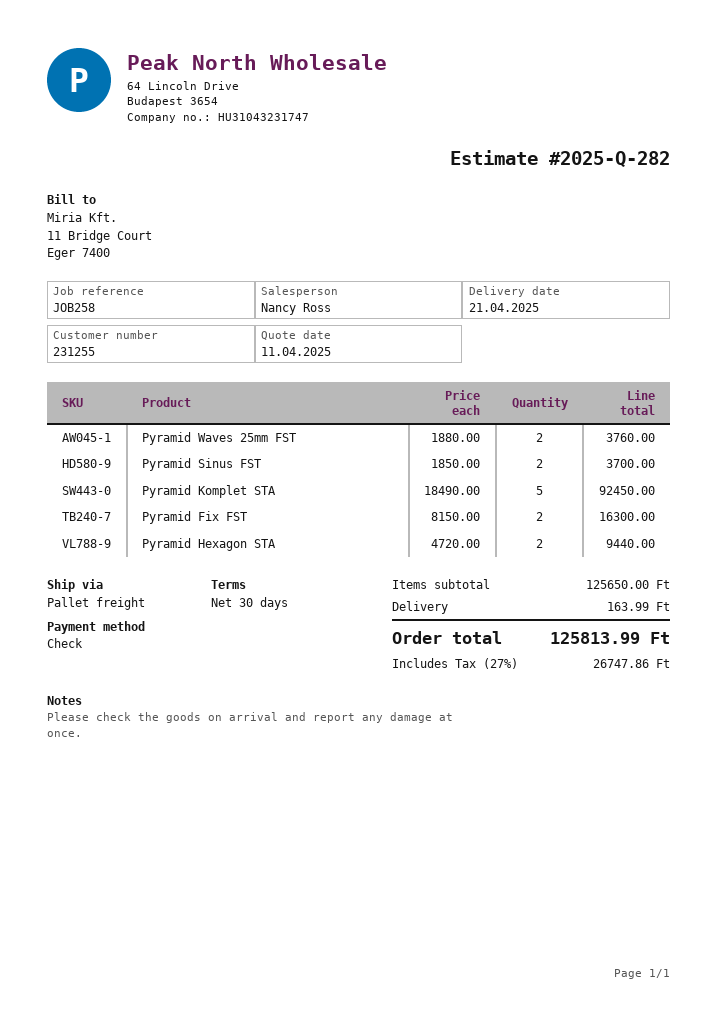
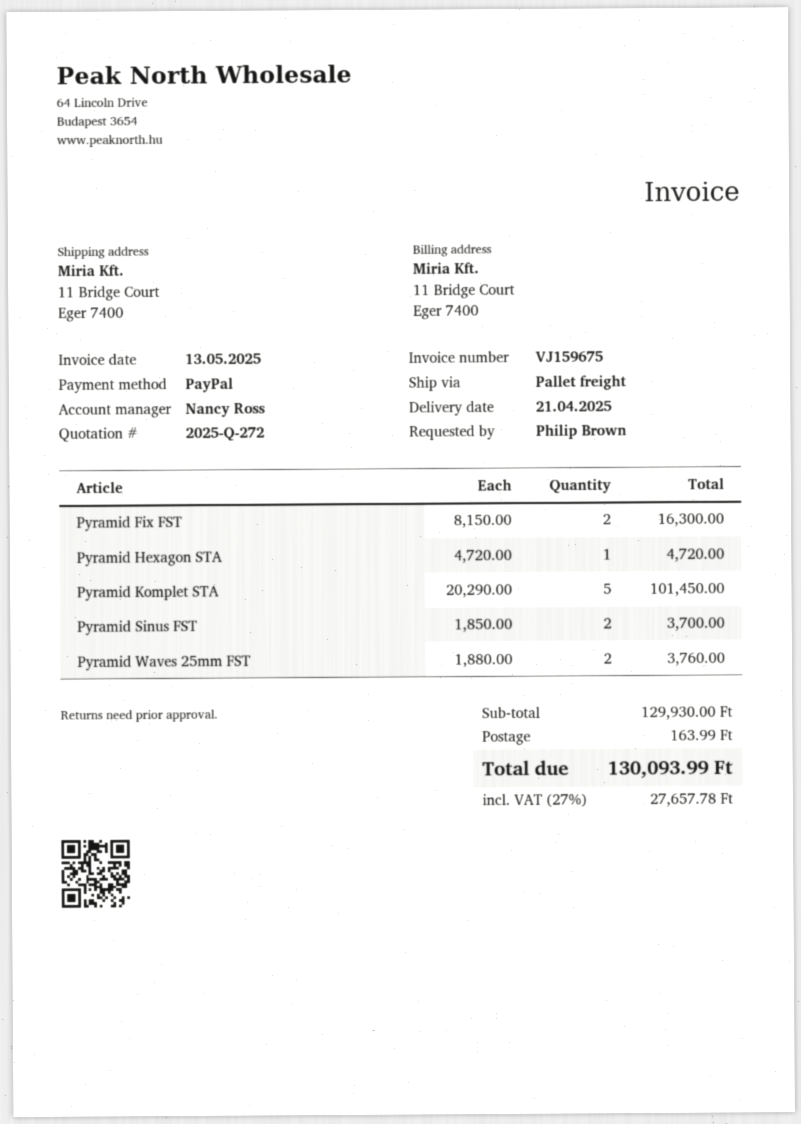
quote number: 2025-Q-282 -> 2025-Q-272
payment method: cheque -> PayPal
Pyramid Komplet STA: 5 x 18490.00 = 92450.00 -> 5 x 20290.00 = 101450.00
Pyramid Hexagon STA: 2 x 4720.00 = 9440.00 -> 1 x 4720.00 = 4720.00
subtotal: 125650.00 -> 129930.00
tax: 27% = 26747.86 -> 27% = 27657.78
total: 125813.99 -> 130093.99

